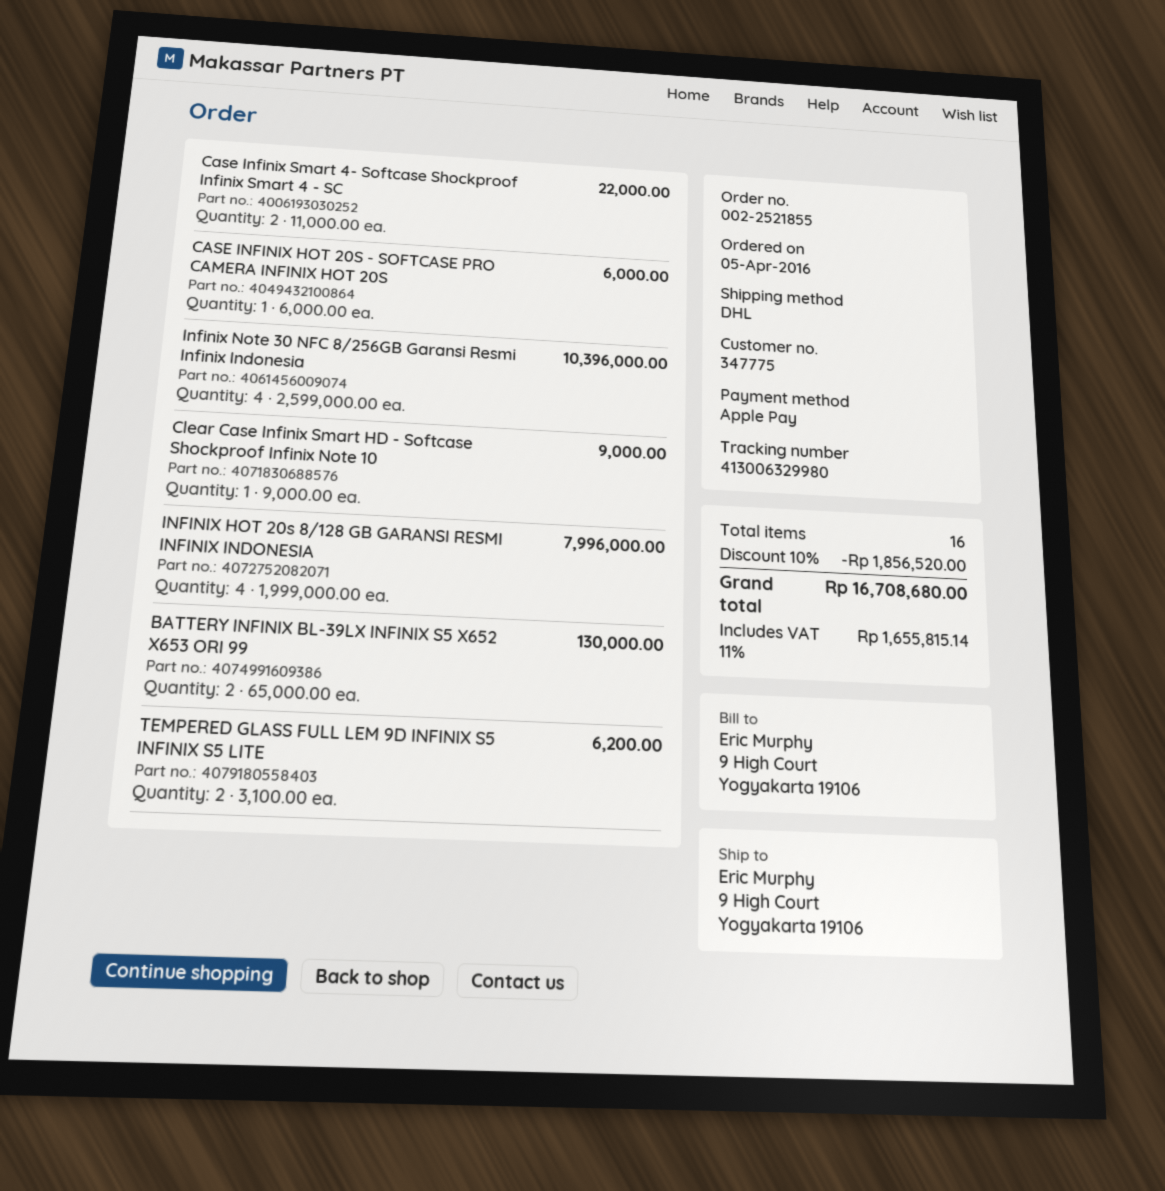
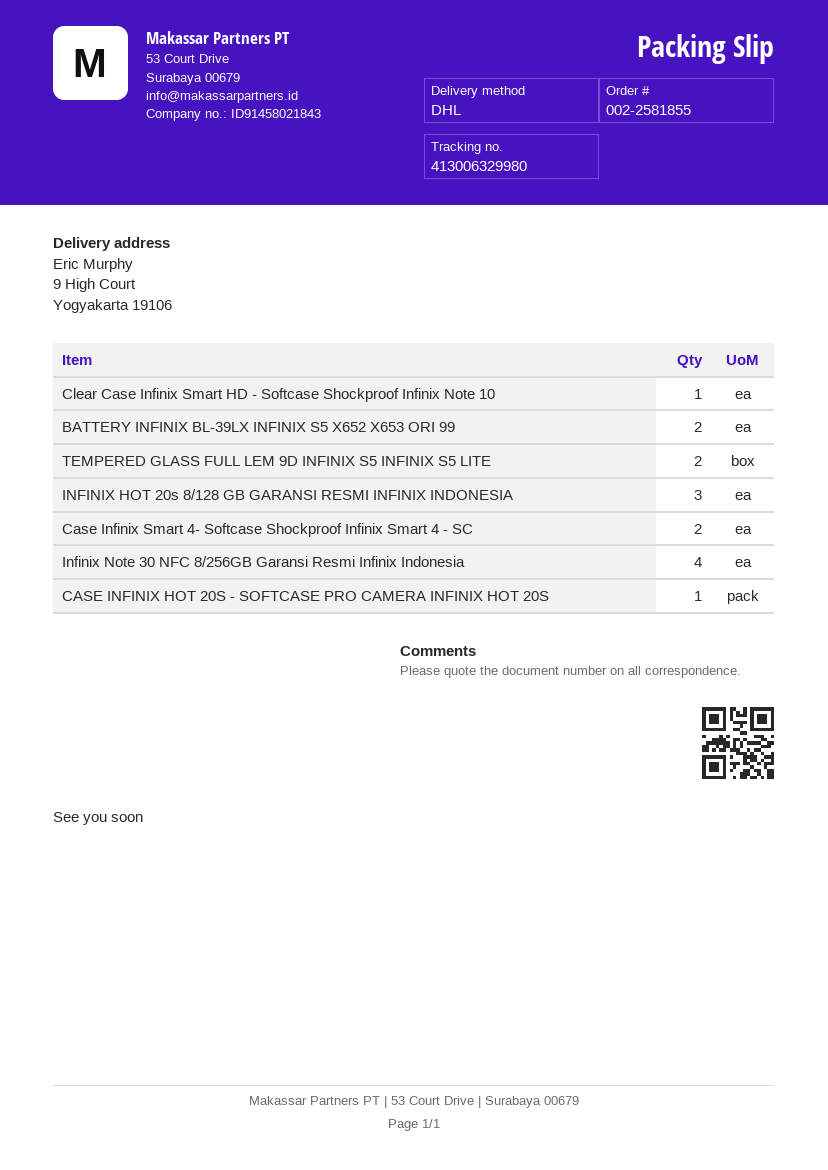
order number: 002-2521855 -> 002-2581855
INFINIX HOT 20s 8/128 GB GARANSI RESMI INFINIX INDONESIA: 4 -> 3

